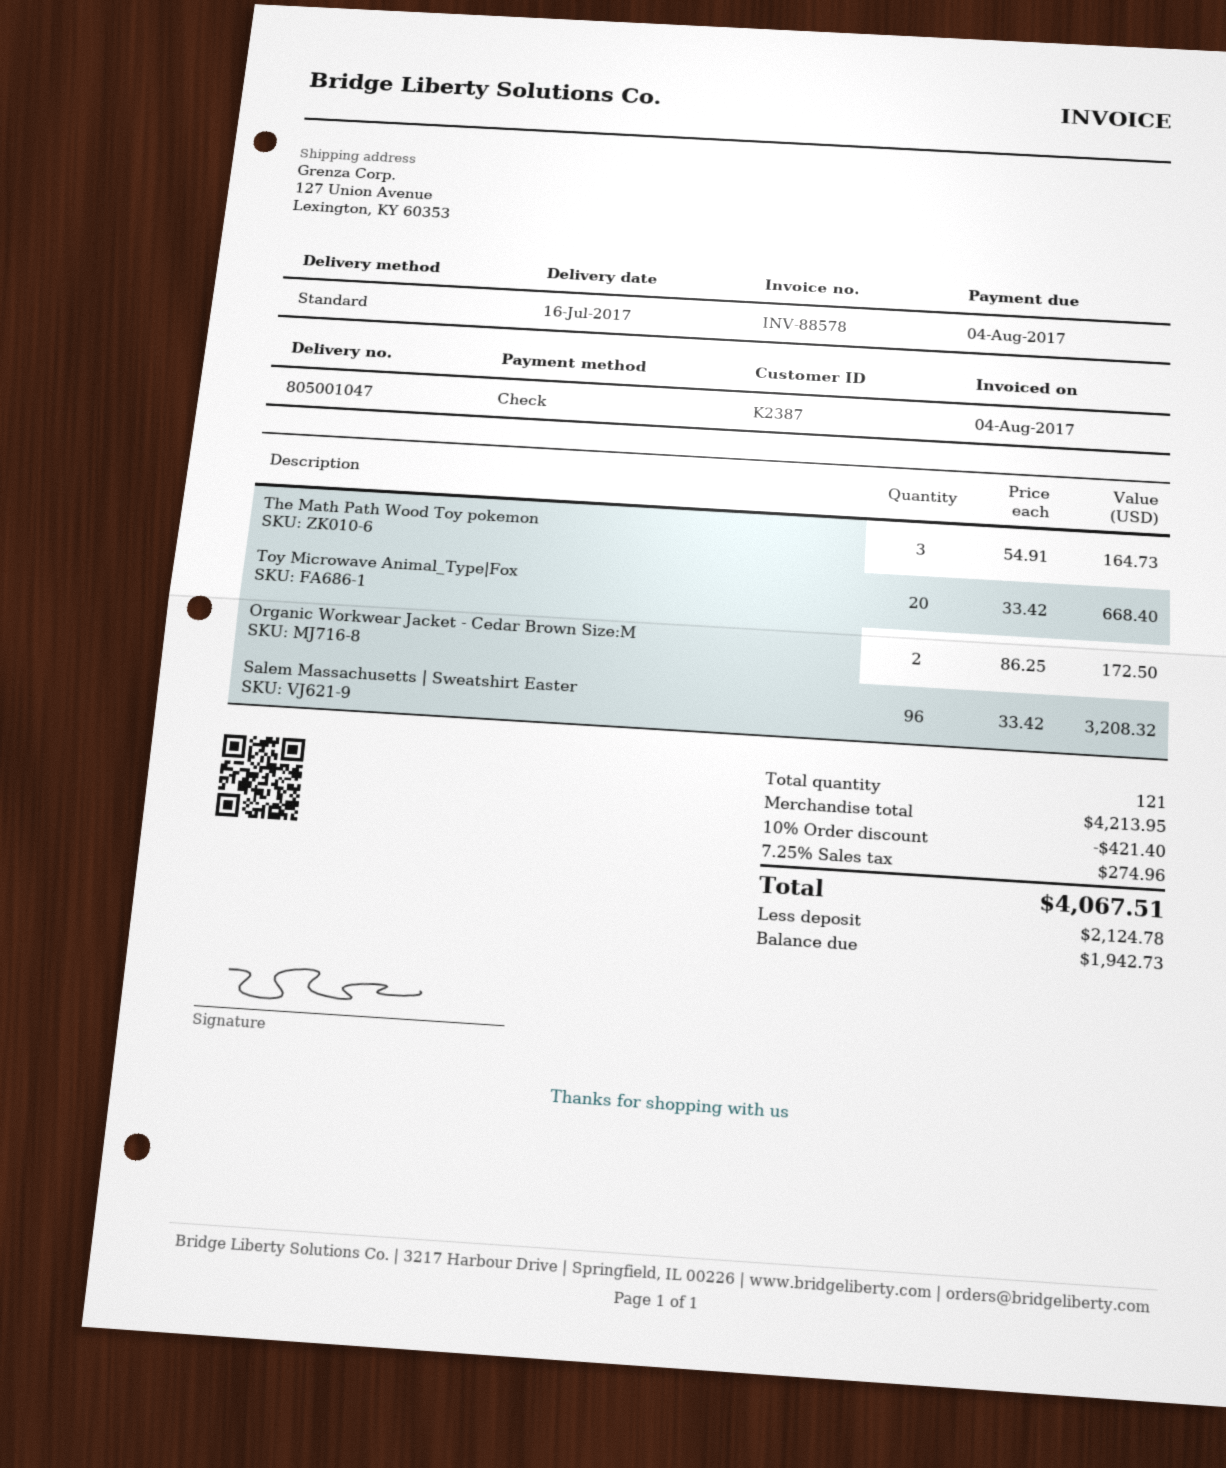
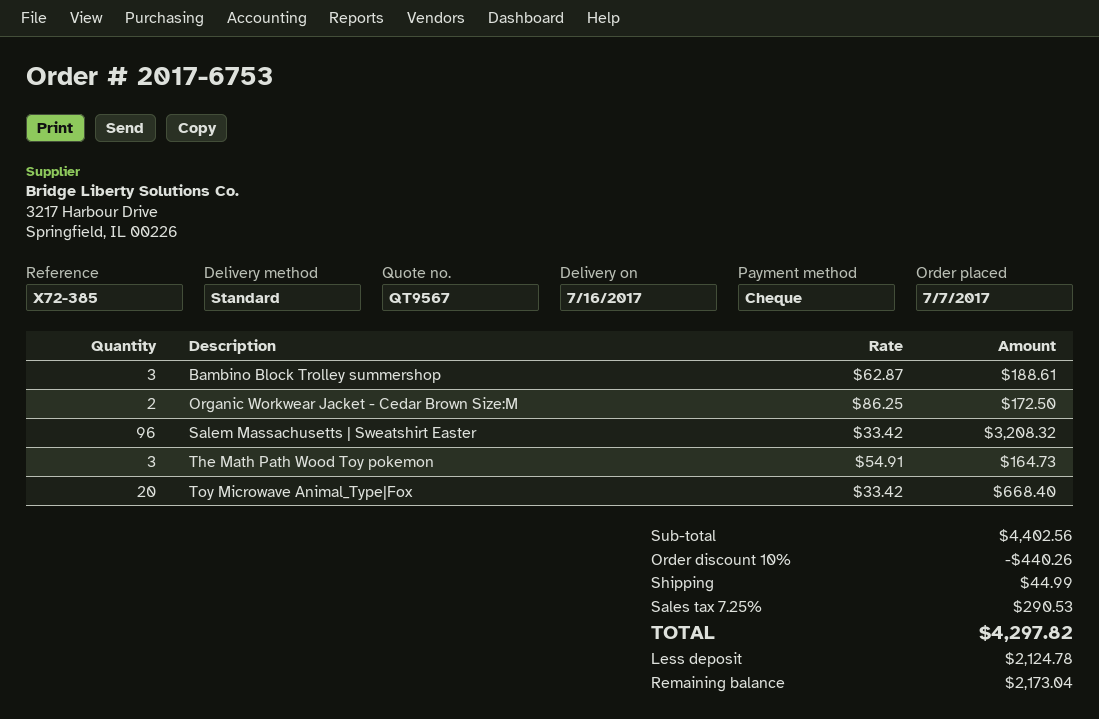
Bambino Block Trolley summershop: none -> 3 x 62.87 = 188.61
subtotal: 4213.95 -> 4402.56
discount: 10% = 421.40 -> 10% = 440.26
shipping: none -> 44.99
tax: 7.25% = 274.96 -> 7.25% = 290.53
total: 4067.51 -> 4297.82
balance: 1942.73 -> 2173.04

